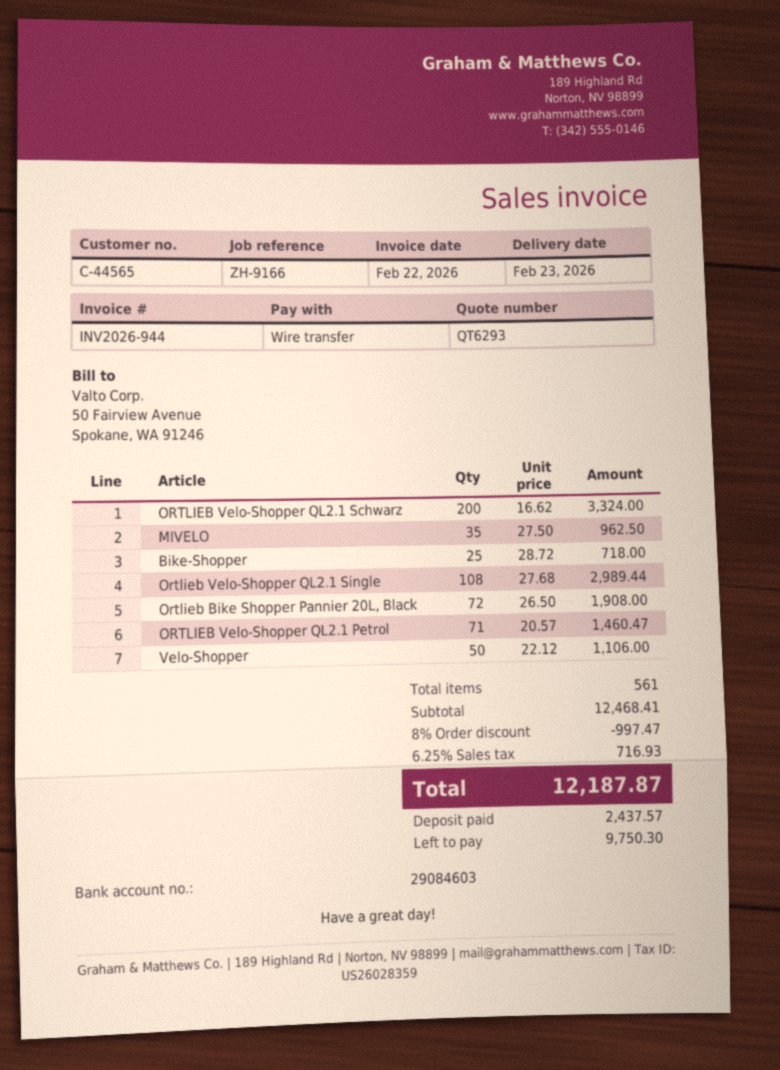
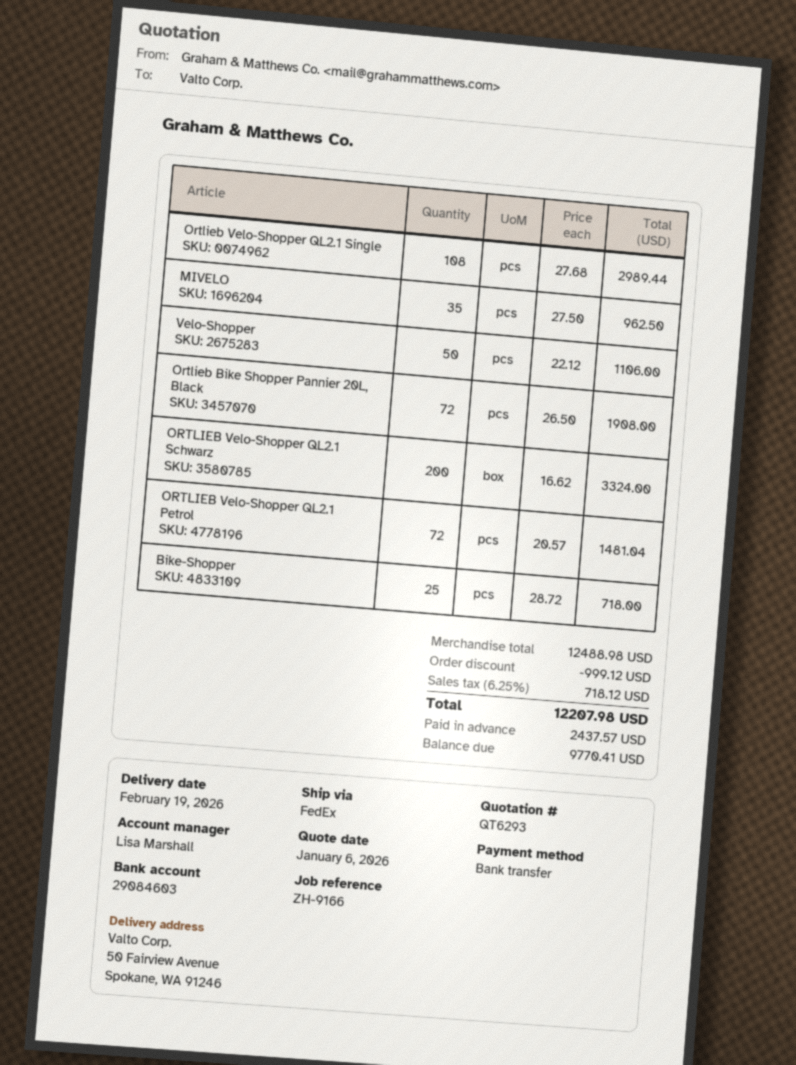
delivery date: 2026-02-23 -> 2026-02-19
ORTLIEB Velo-Shopper QL2.1 Petrol: 71 x 20.57 = 1460.47 -> 72 x 20.57 = 1481.04
subtotal: 12468.41 -> 12488.98
discount: 997.47 -> 999.12
tax: 6.25% = 716.93 -> 6.25% = 718.12
total: 12187.87 -> 12207.98
balance: 9750.30 -> 9770.41

